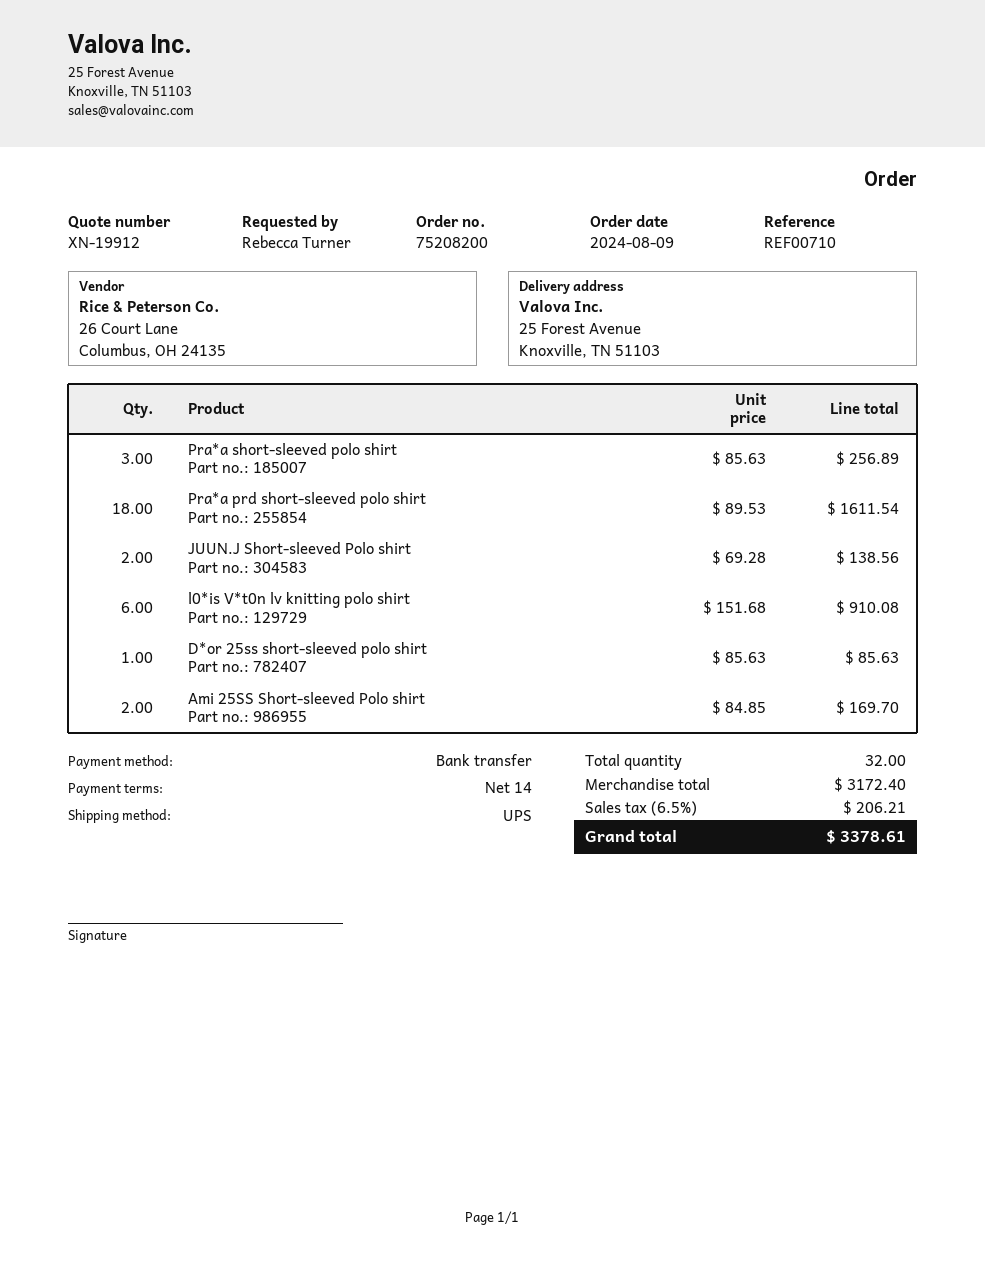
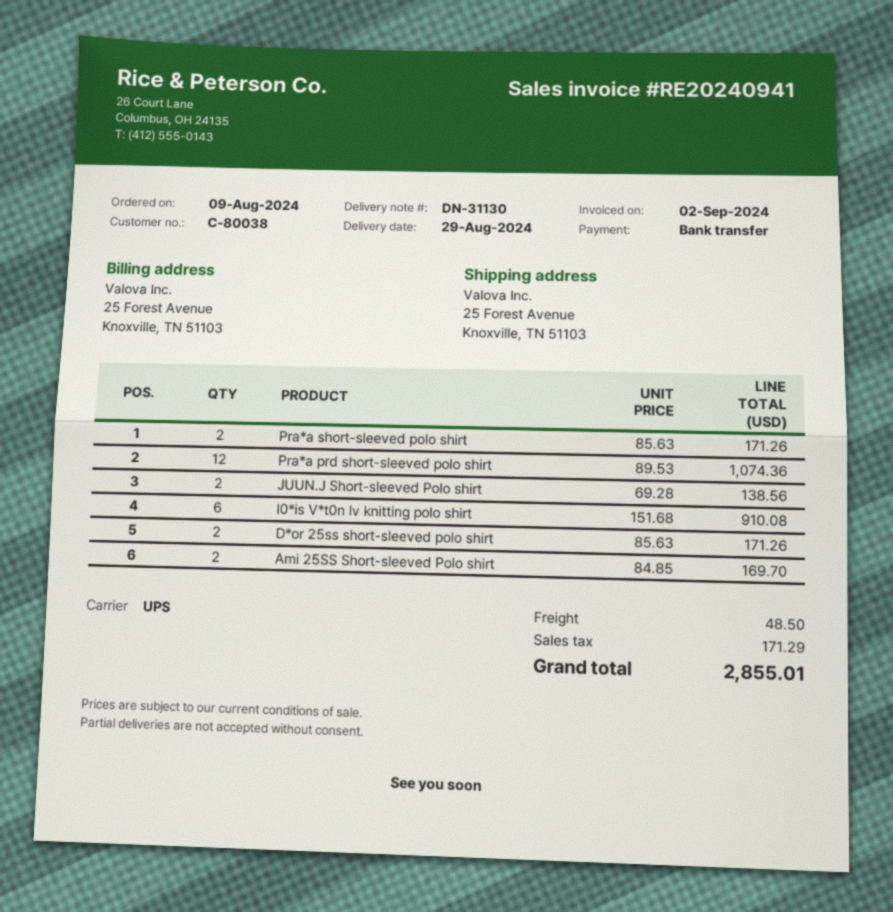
Pra*a short-sleeved polo shirt: 3 x 85.63 = 256.89 -> 2 x 85.63 = 171.26
Pra*a prd short-sleeved polo shirt: 18 x 89.53 = 1611.54 -> 12 x 89.53 = 1074.36
D*or 25ss short-sleeved polo shirt: 1 x 85.63 = 85.63 -> 2 x 85.63 = 171.26
shipping: none -> 48.50
tax: 206.21 -> 171.29
total: 3378.61 -> 2855.01

